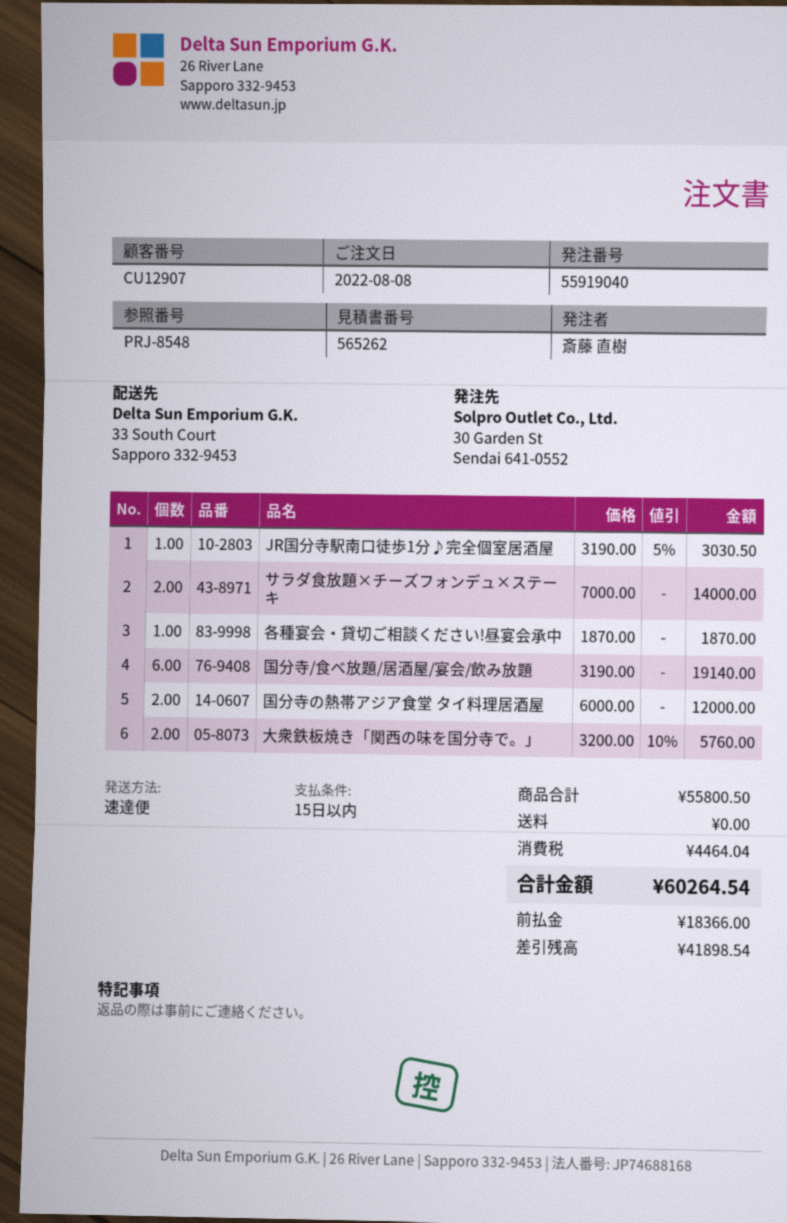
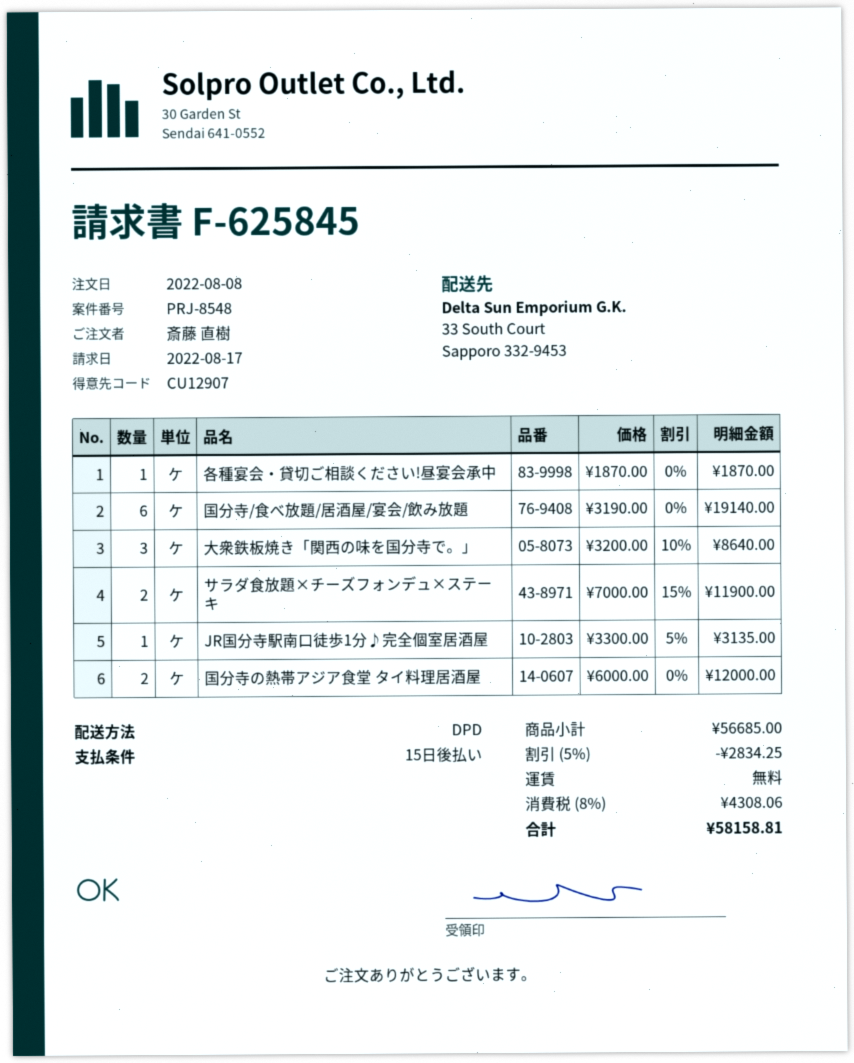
shipping method: express -> DPD
JR国分寺駅南口徒歩1分♪完全個室居酒屋: 1 x 3190.00 - 5% = 3030.50 -> 1 x 3300.00 - 5% = 3135.00
サラダ食放題×チーズフォンデュ×ステーキ: 2 x 7000.00 = 14000.00 -> 2 x 7000.00 - 15% = 11900.00
大衆鉄板焼き「関西の味を国分寺で。」: 2 x 3200.00 - 10% = 5760.00 -> 3 x 3200.00 - 10% = 8640.00
subtotal: 55800.50 -> 56685.00
discount: none -> 5% = 2834.25
tax: 4464.04 -> 4308.06
total: 60264.54 -> 58158.81

